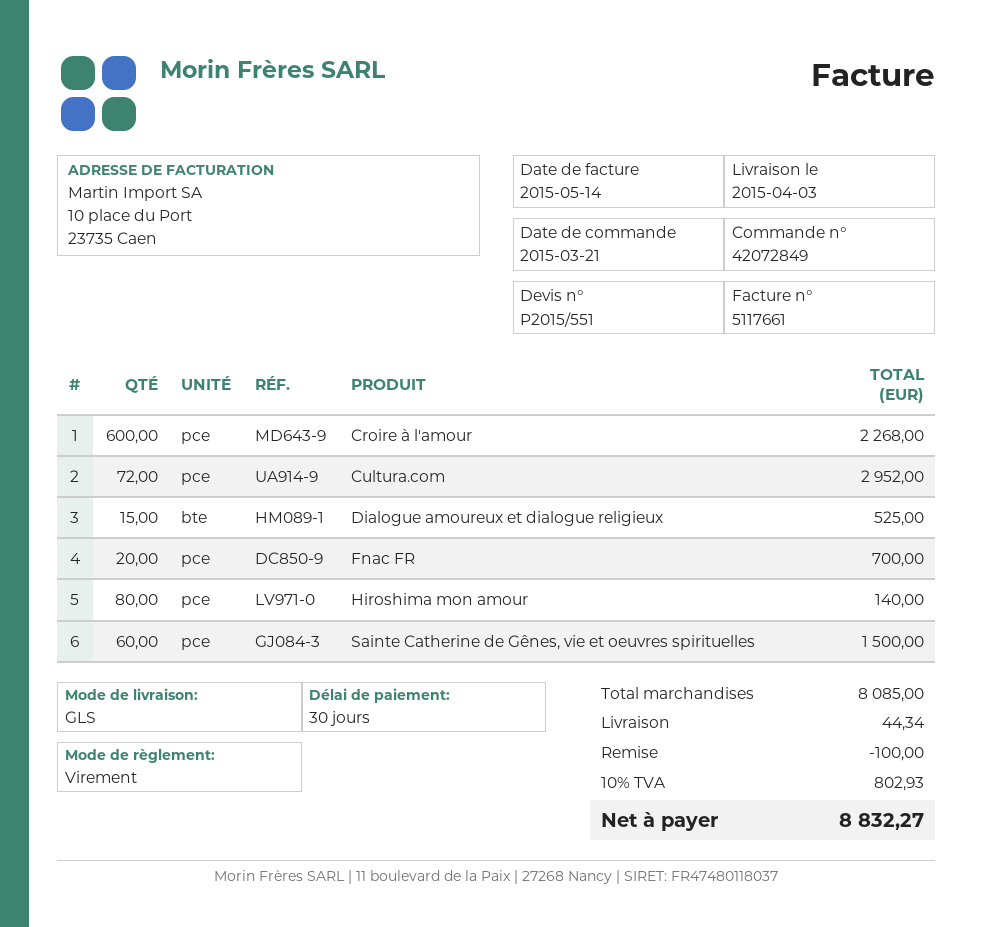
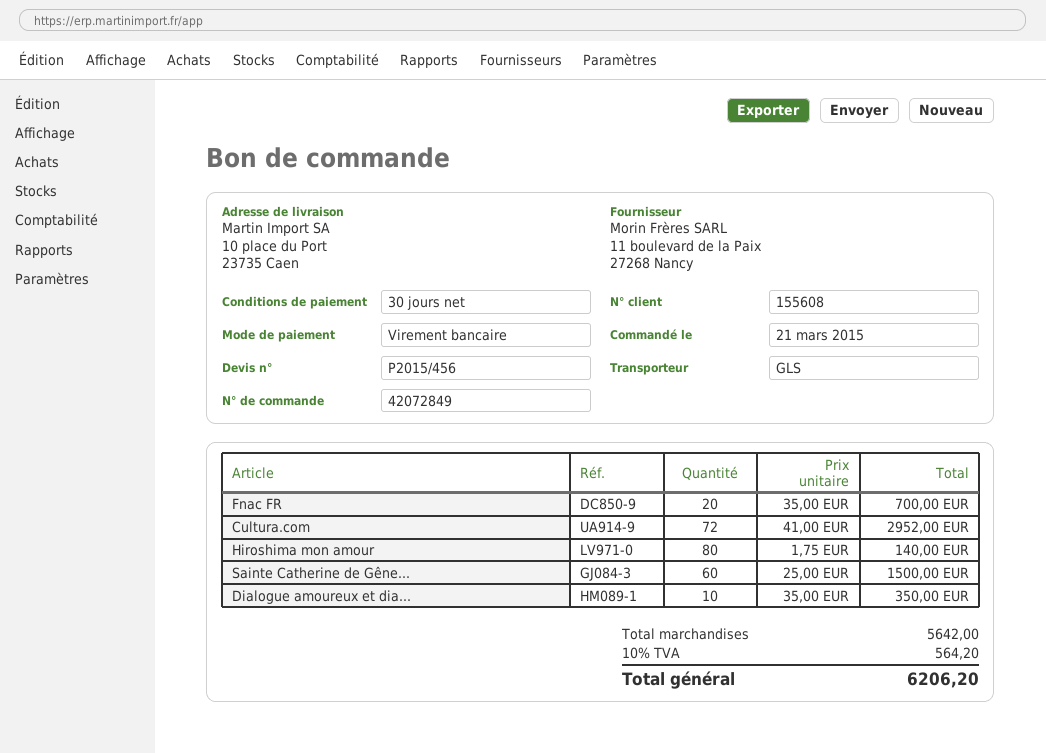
quote number: P2015/551 -> P2015/456
Croire à l'amour: 600 for 2268.00 -> none
Dialogue amoureux et dialogue religieux: 15 for 525.00 -> 10 for 350.00
subtotal: 8085.00 -> 5642.00
discount: 100.00 -> none
shipping: 44.34 -> none
tax: 10% = 802.93 -> 10% = 564.20
total: 8832.27 -> 6206.20

